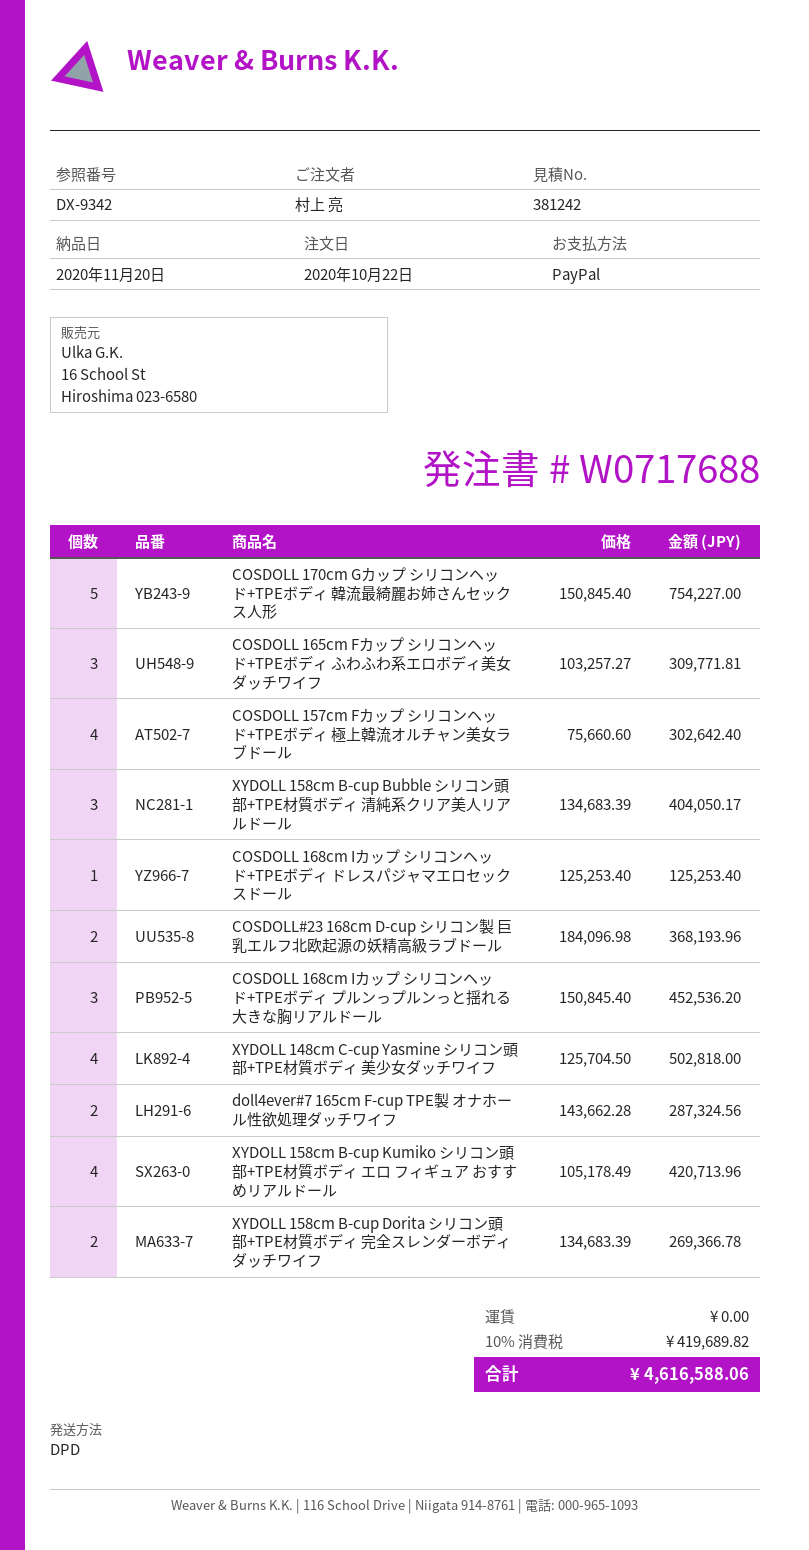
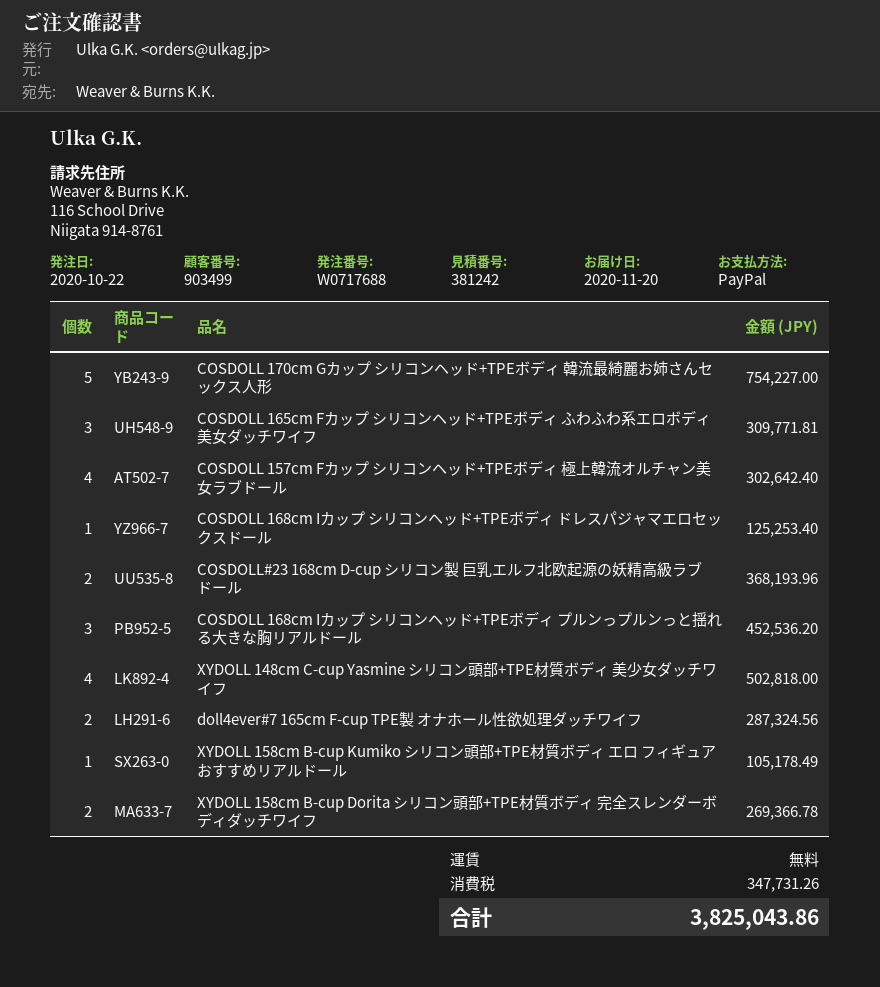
XYDOLL 158cm B-cup Bubble シリコン頭部+TPE材質ボディ 清純系クリア美人リアルドール: 3 for 404050.17 -> none
XYDOLL 158cm B-cup Kumiko シリコン頭部+TPE材質ボディ エロ フィギュア おすすめリアルドール: 4 for 420713.96 -> 1 for 105178.49
tax: 419689.82 -> 347731.26
total: 4616588.06 -> 3825043.86

